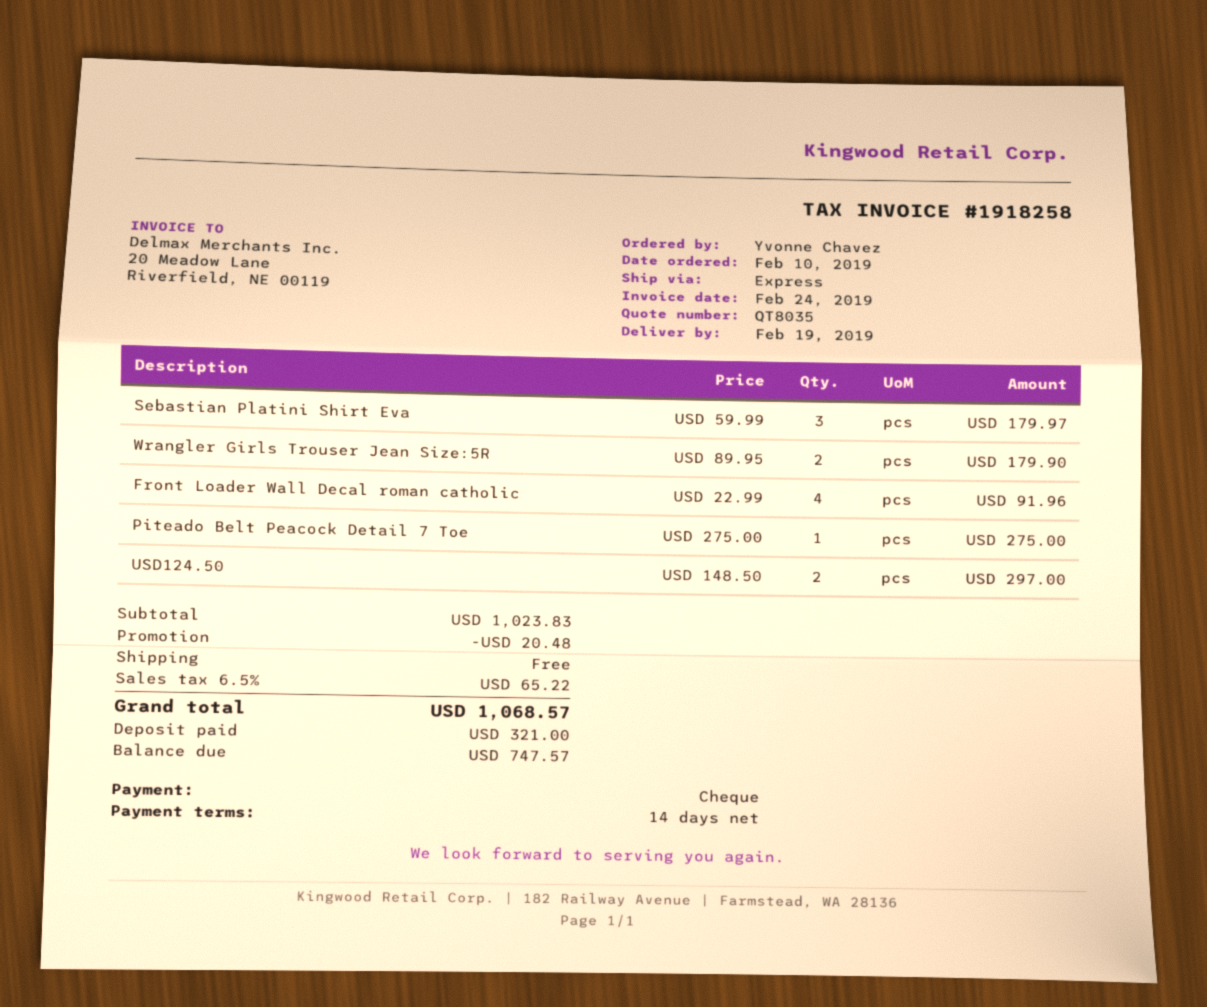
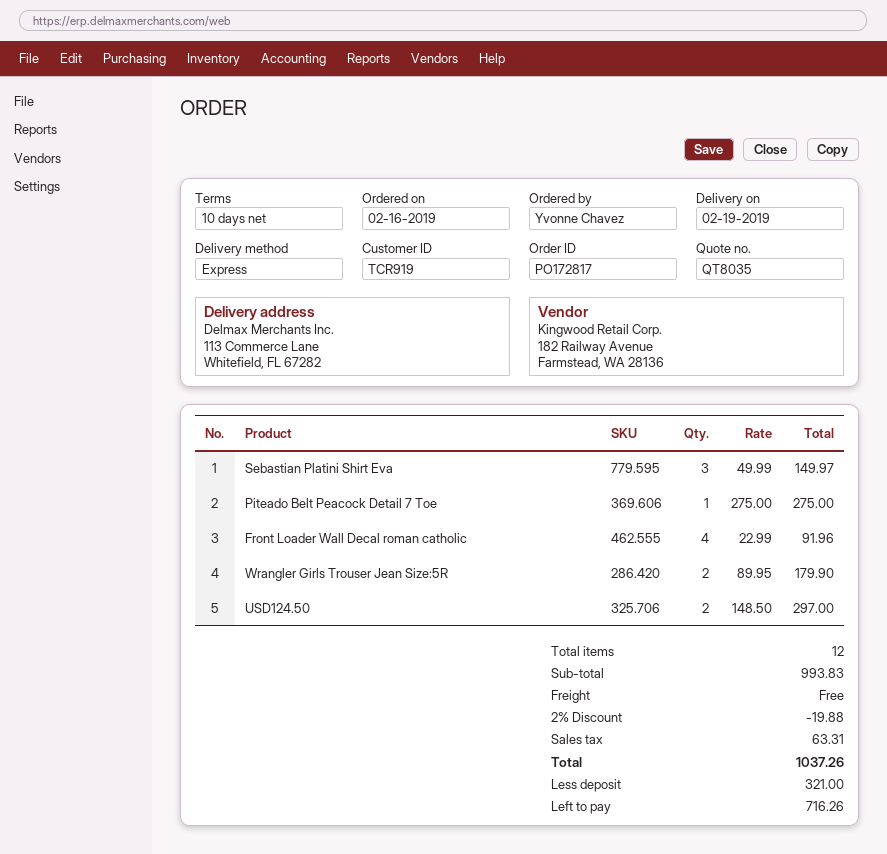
order date: 2019-02-10 -> 2019-02-16
payment terms: 14 days -> 10 days
Sebastian Platini Shirt Eva: 3 x 59.99 = 179.97 -> 3 x 49.99 = 149.97
subtotal: 1023.83 -> 993.83
discount: 20.48 -> 19.88
tax: 65.22 -> 63.31
total: 1068.57 -> 1037.26
balance: 747.57 -> 716.26

